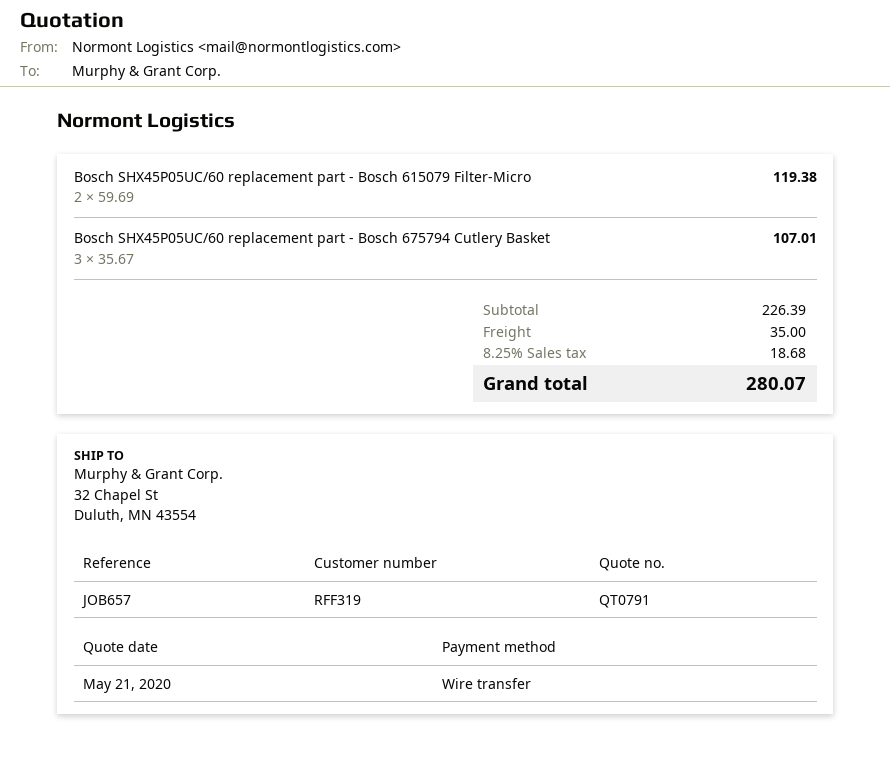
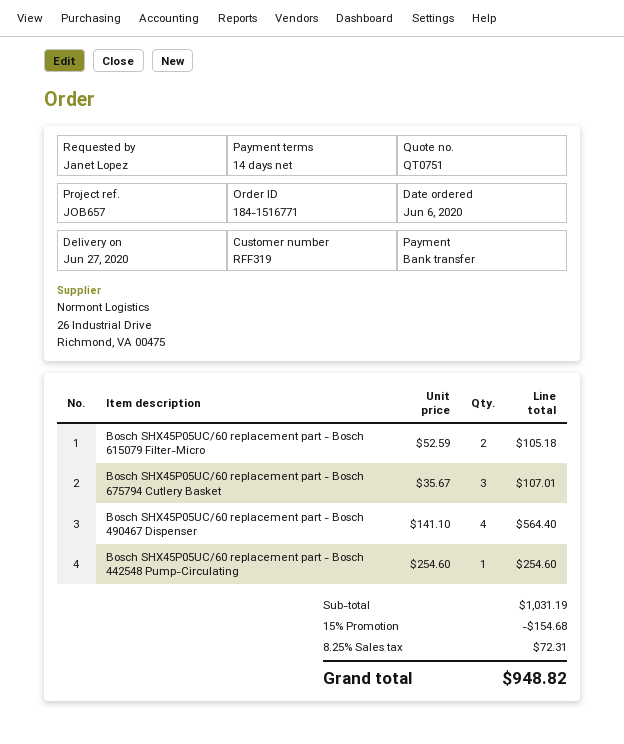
quote number: QT0791 -> QT0751
Bosch SHX45P05UC/60 replacement part - Bosch 615079 Filter-Micro: 2 x 59.69 = 119.38 -> 2 x 52.59 = 105.18
Bosch SHX45P05UC/60 replacement part - Bosch 490467 Dispenser: none -> 4 x 141.10 = 564.40
Bosch SHX45P05UC/60 replacement part - Bosch 442548 Pump-Circulating: none -> 1 x 254.60 = 254.60
subtotal: 226.39 -> 1031.19
discount: none -> 15% = 154.68
shipping: 35.00 -> none
tax: 8.25% = 18.68 -> 8.25% = 72.31
total: 280.07 -> 948.82

